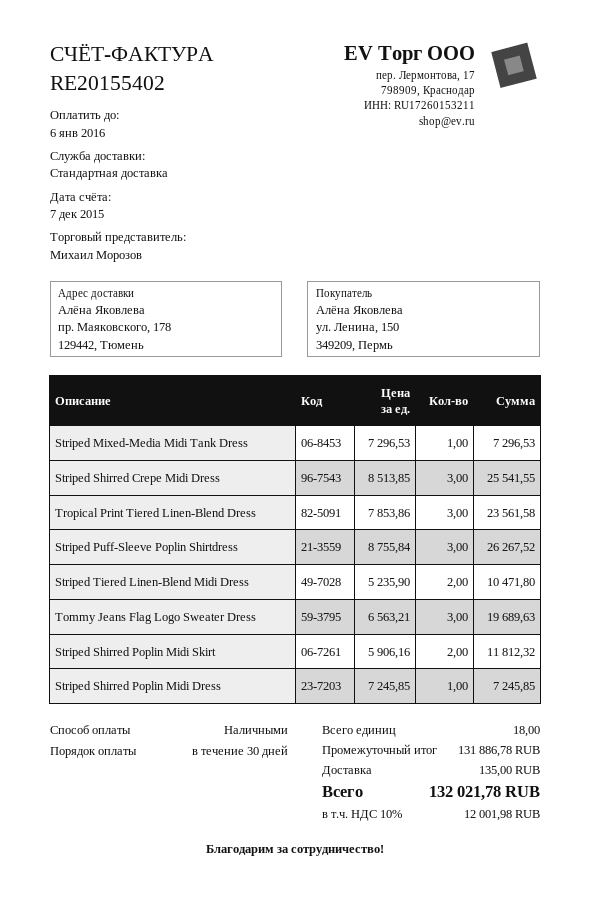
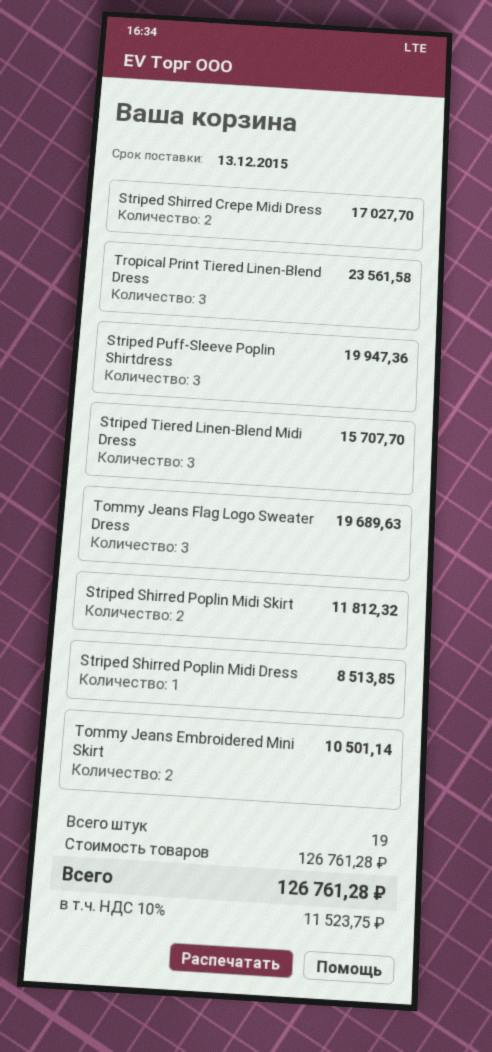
Striped Mixed-Media Midi Tank Dress: 1 for 7296.53 -> none
Striped Shirred Crepe Midi Dress: 3 for 25541.55 -> 2 for 17027.70
Striped Puff-Sleeve Poplin Shirtdress: 3 for 26267.52 -> 3 for 19947.36
Striped Tiered Linen-Blend Midi Dress: 2 for 10471.80 -> 3 for 15707.70
Striped Shirred Poplin Midi Dress: 1 for 7245.85 -> 1 for 8513.85
Tommy Jeans Embroidered Mini Skirt: none -> 2 for 10501.14
total quantity: 18 -> 19
subtotal: 131886.78 -> 126761.28
shipping: 135.00 -> none
tax: 10% = 12001.98 -> 10% = 11523.75
total: 132021.78 -> 126761.28

